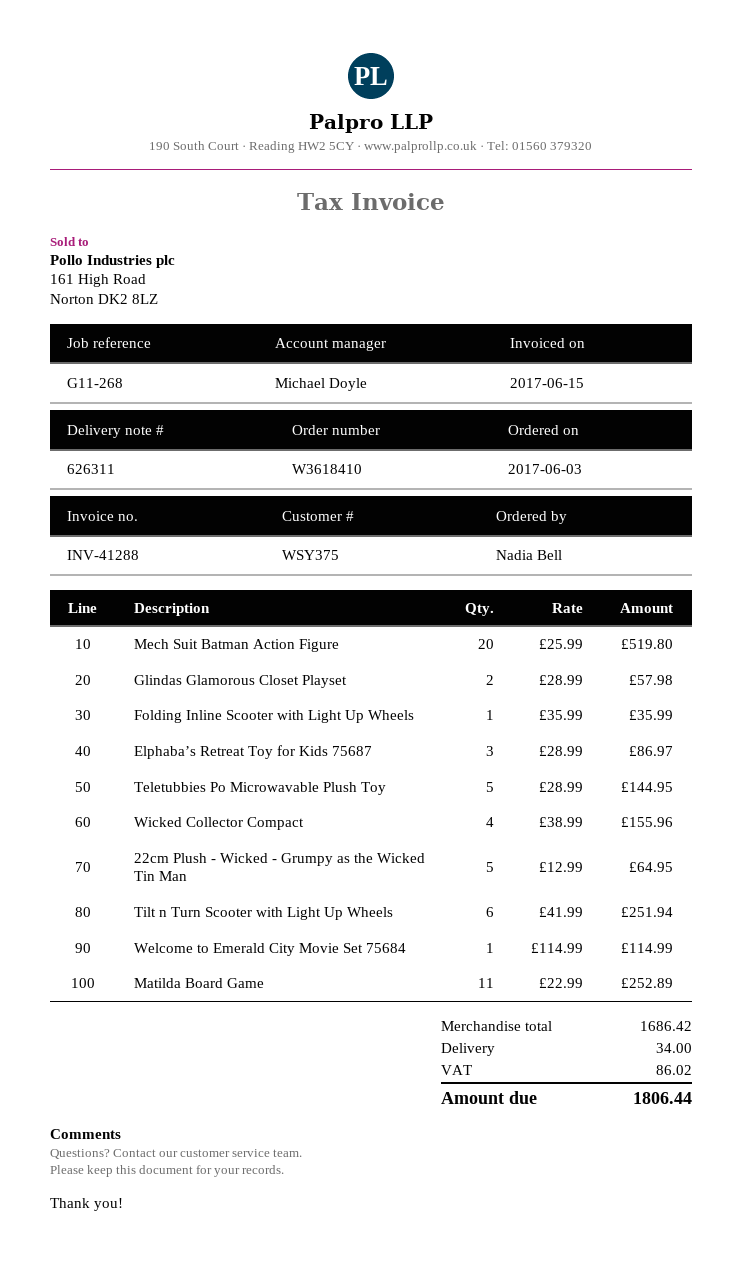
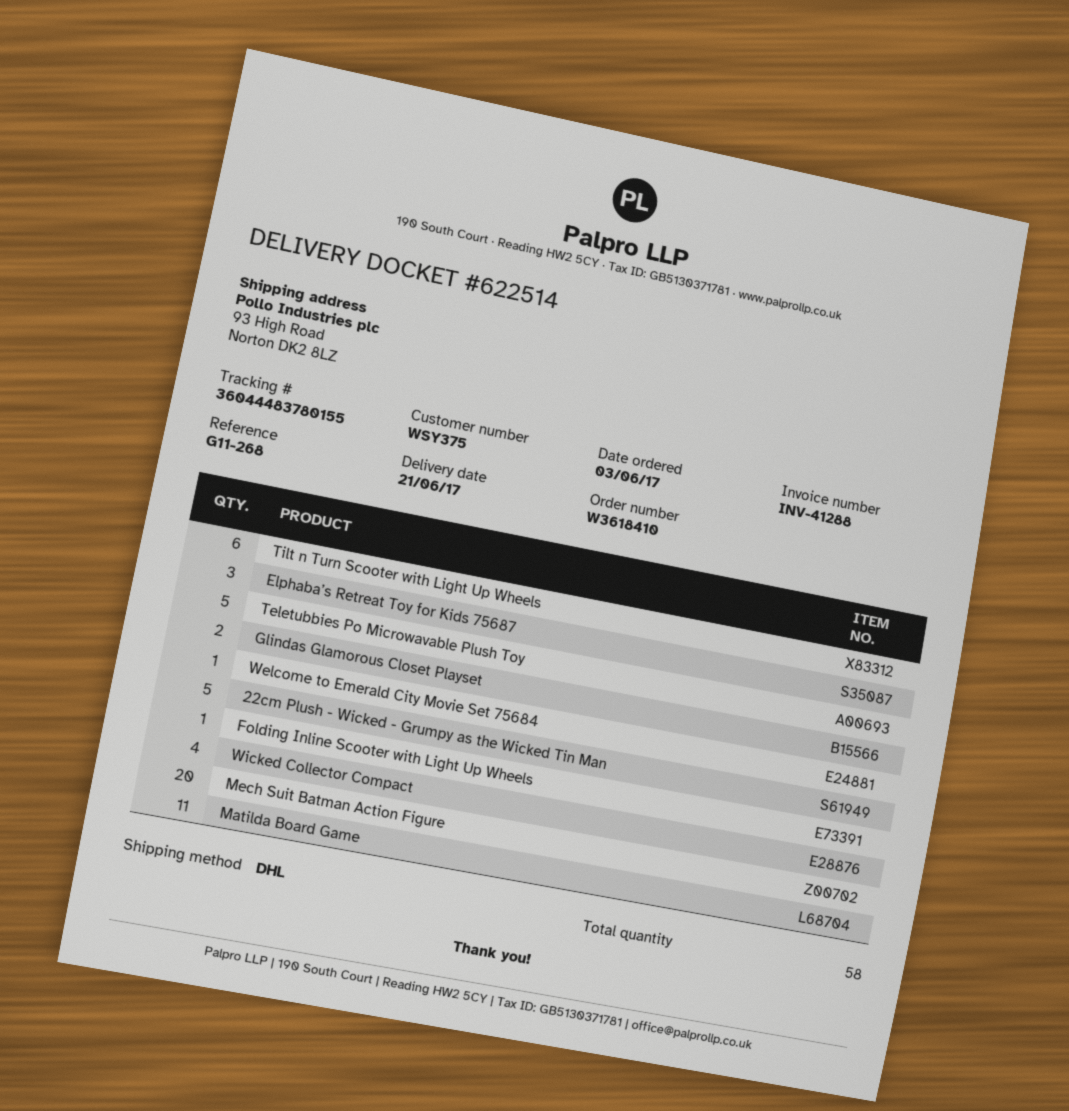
delivery note number: 626311 -> 622514

